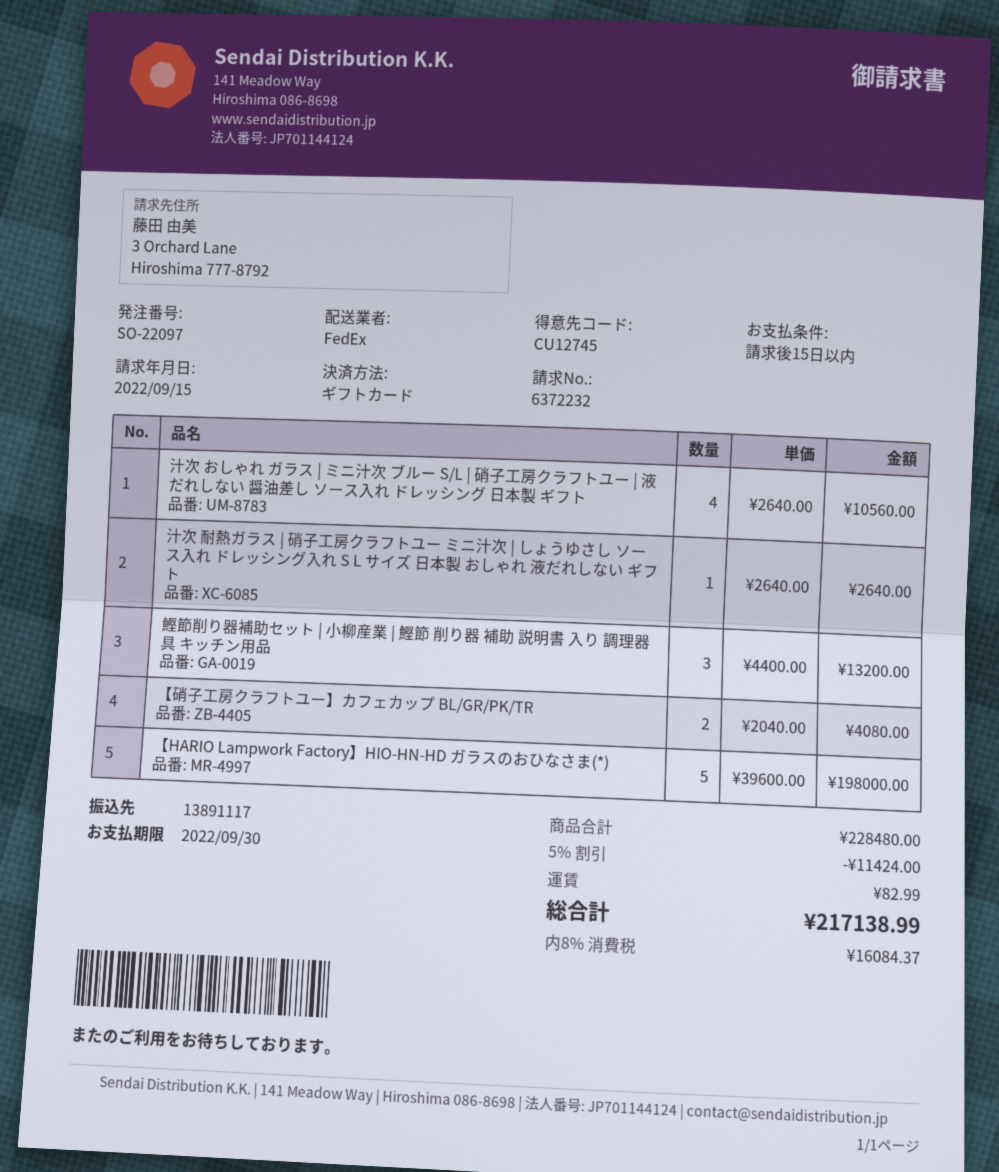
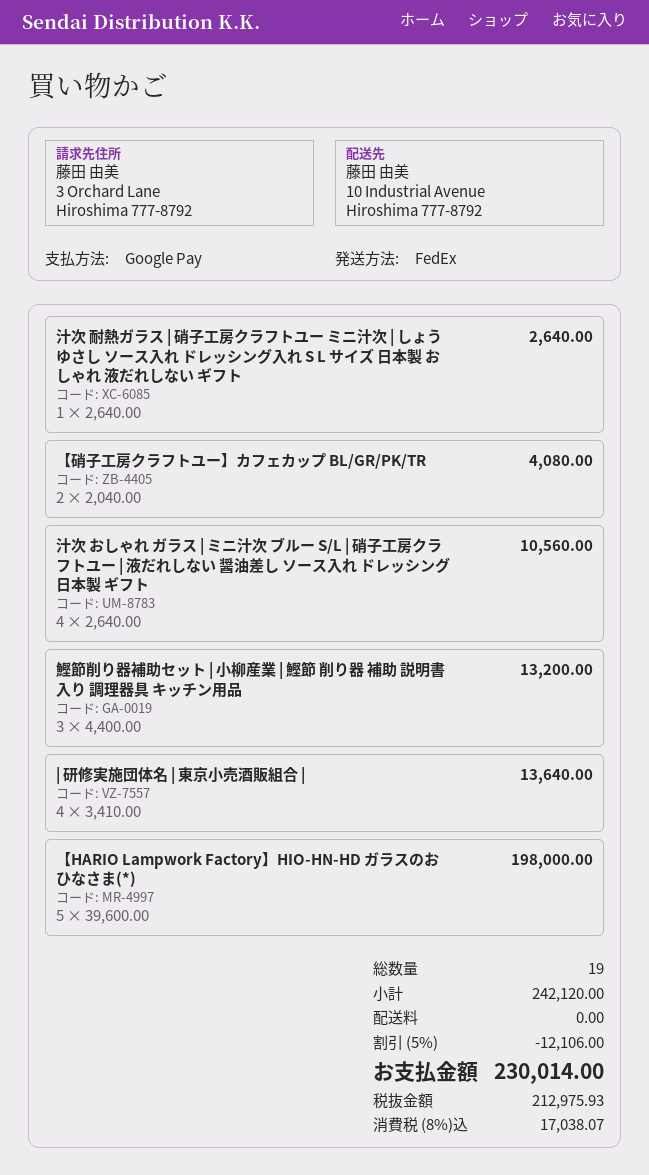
payment method: gift card -> Google Pay
| 研修実施団体名 | 東京小売酒販組合 |: none -> 4 x 3410.00 = 13640.00
subtotal: 228480.00 -> 242120.00
discount: 5% = 11424.00 -> 5% = 12106.00
shipping: 82.99 -> 0.00
tax: 8% = 16084.37 -> 8% = 17038.07
total: 217138.99 -> 230014.00

